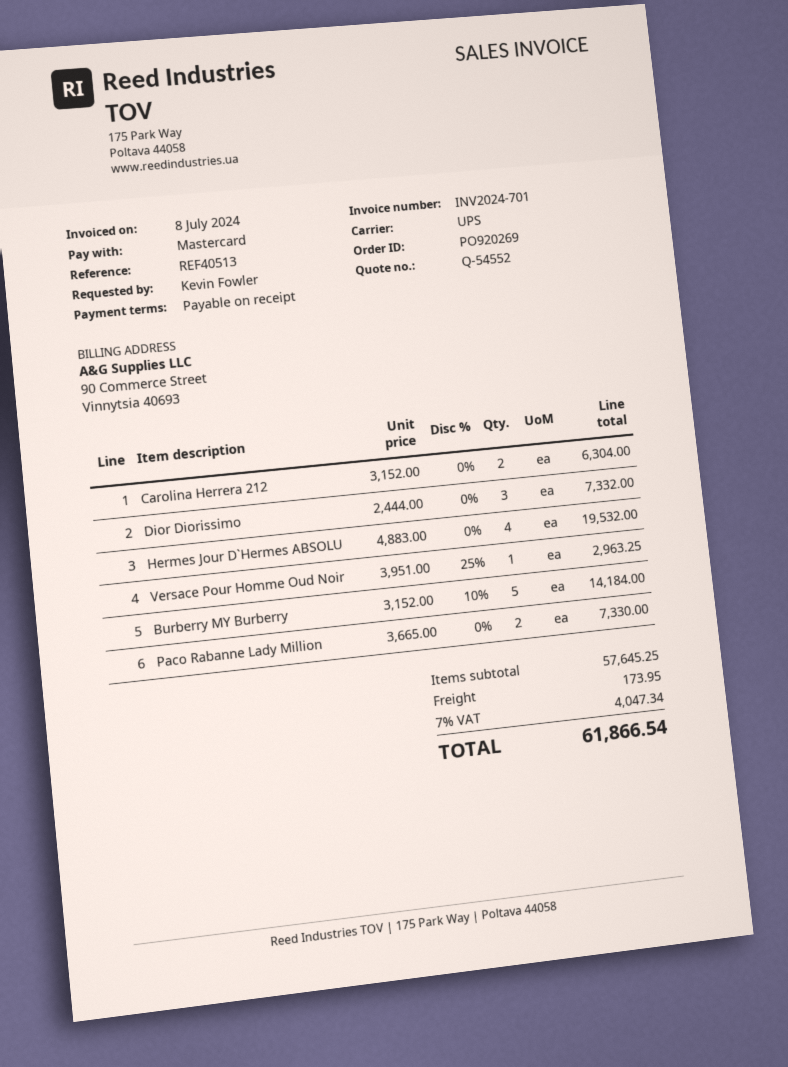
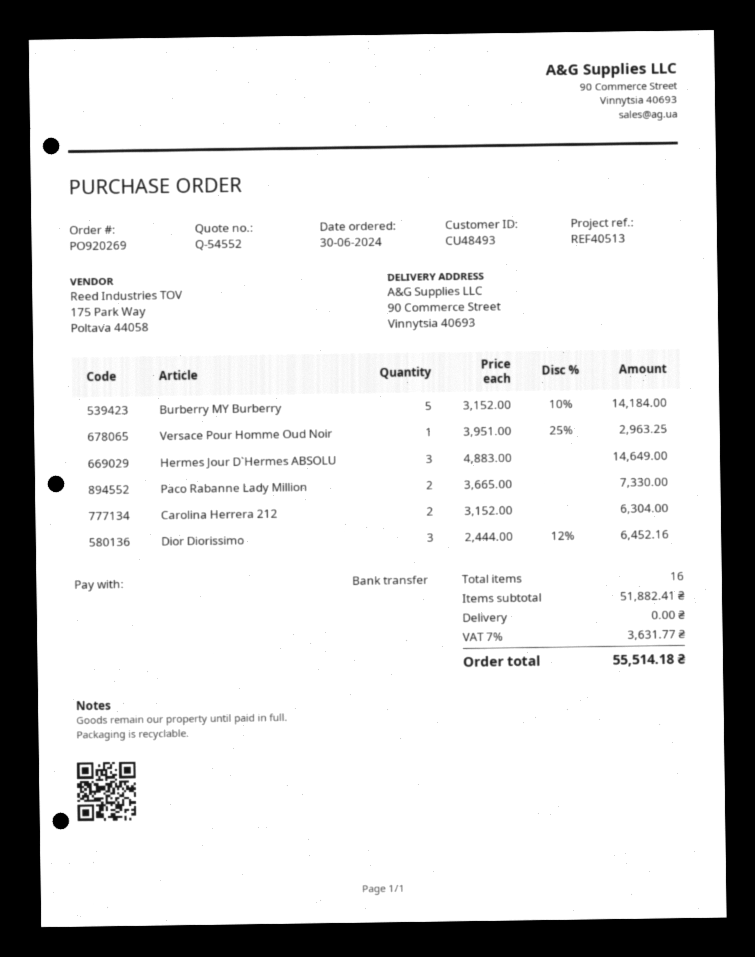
payment method: Mastercard -> bank transfer
Dior Diorissimo: 3 x 2444.00 = 7332.00 -> 3 x 2444.00 - 12% = 6452.16
Hermes Jour D`Hermes ABSOLU: 4 x 4883.00 = 19532.00 -> 3 x 4883.00 = 14649.00
subtotal: 57645.25 -> 51882.41
shipping: 173.95 -> 0.00
tax: 7% = 4047.34 -> 7% = 3631.77
total: 61866.54 -> 55514.18

